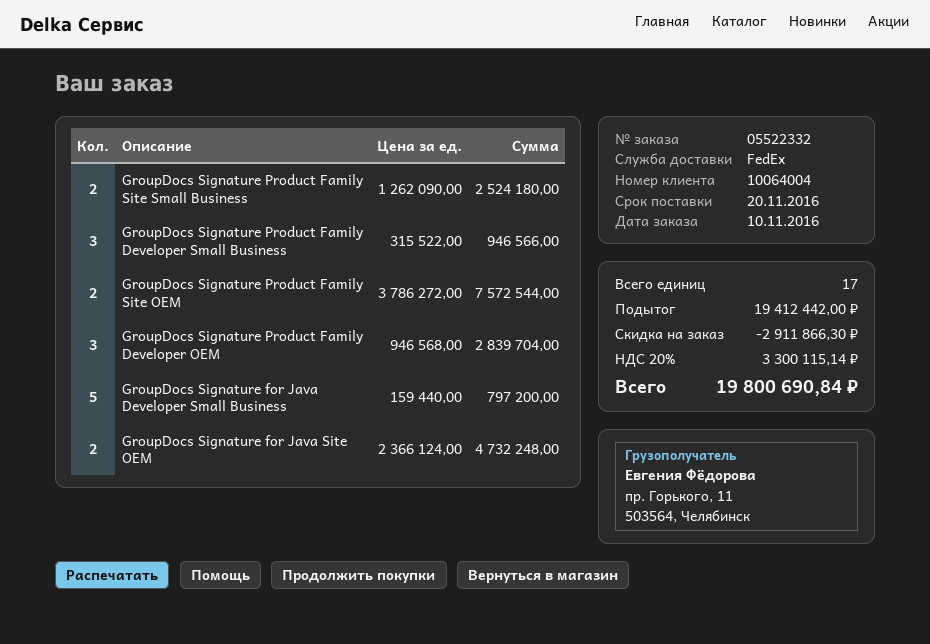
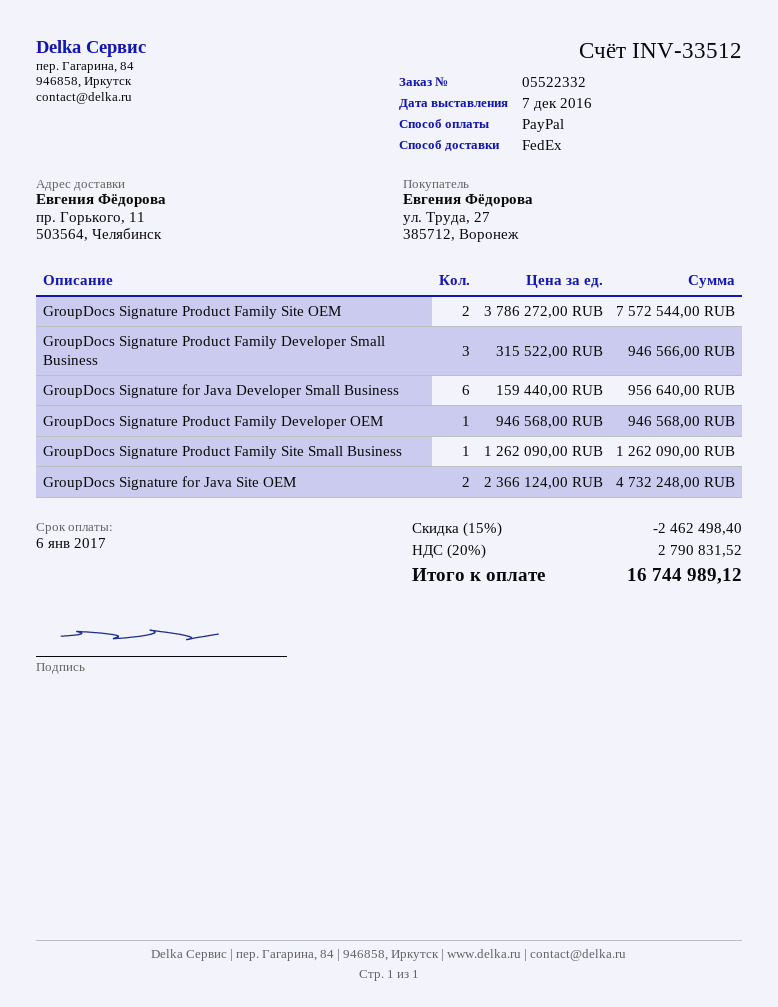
GroupDocs Signature Product Family Site Small Business: 2 x 1262090.00 = 2524180.00 -> 1 x 1262090.00 = 1262090.00
GroupDocs Signature Product Family Developer OEM: 3 x 946568.00 = 2839704.00 -> 1 x 946568.00 = 946568.00
GroupDocs Signature for Java Developer Small Business: 5 x 159440.00 = 797200.00 -> 6 x 159440.00 = 956640.00
discount: 2911866.30 -> 2462498.40
tax: 20% = 3300115.14 -> 20% = 2790831.52
total: 19800690.84 -> 16744989.12

